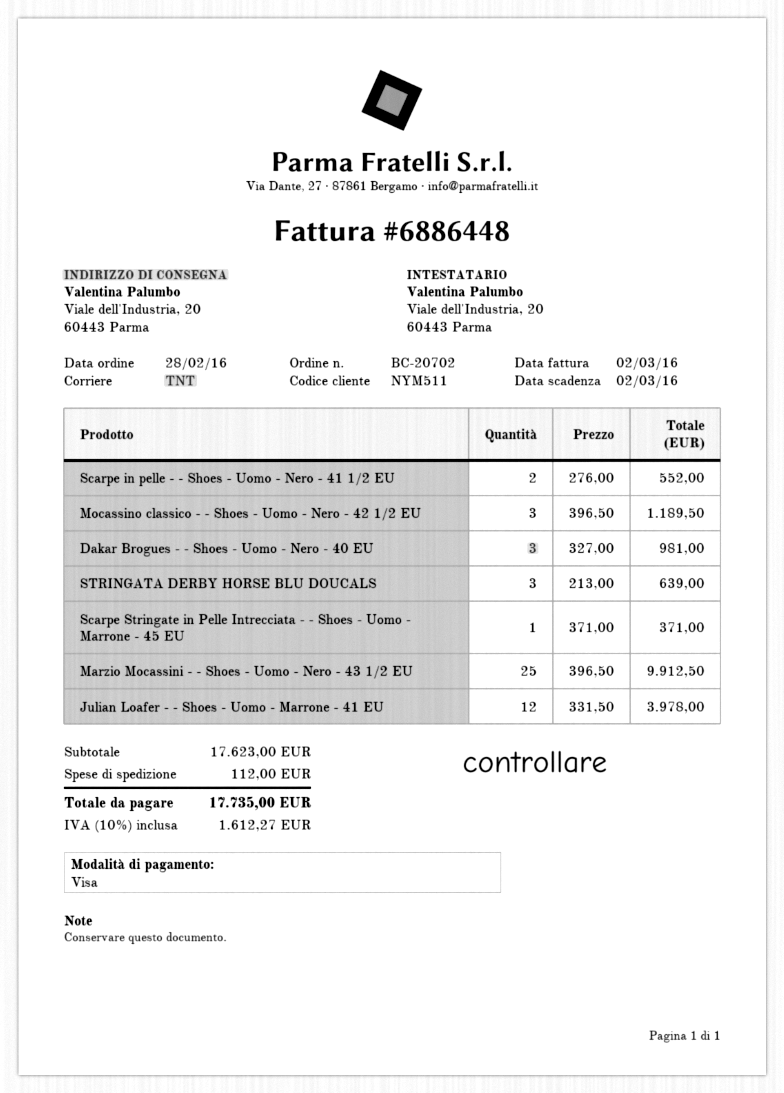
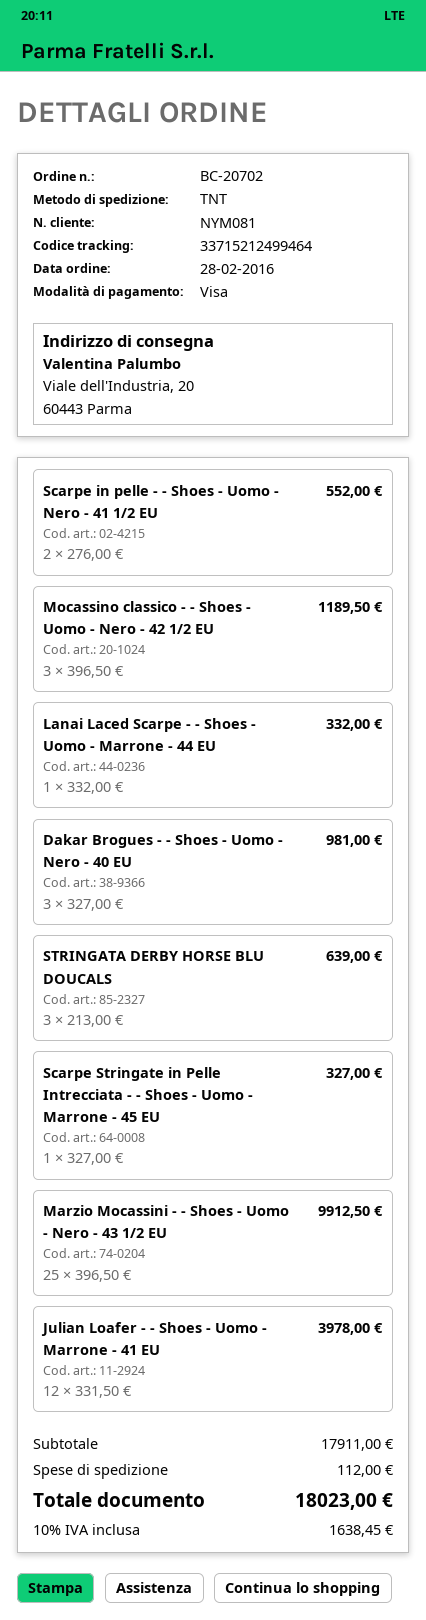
customer number: NYM511 -> NYM081
Scarpe Stringate in Pelle Intrecciata - - Shoes - Uomo - Marrone - 45 EU: 1 x 371.00 = 371.00 -> 1 x 327.00 = 327.00
Lanai Laced Scarpe - - Shoes - Uomo - Marrone - 44 EU: none -> 1 x 332.00 = 332.00
subtotal: 17623.00 -> 17911.00
tax: 10% = 1612.27 -> 10% = 1638.45
total: 17735.00 -> 18023.00

